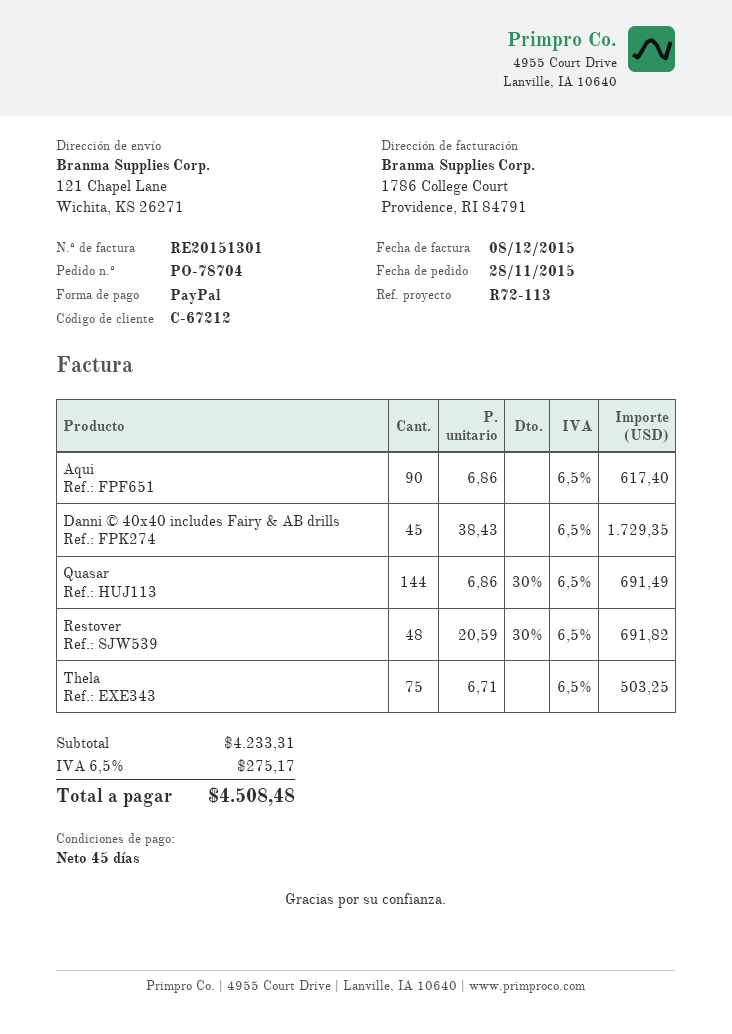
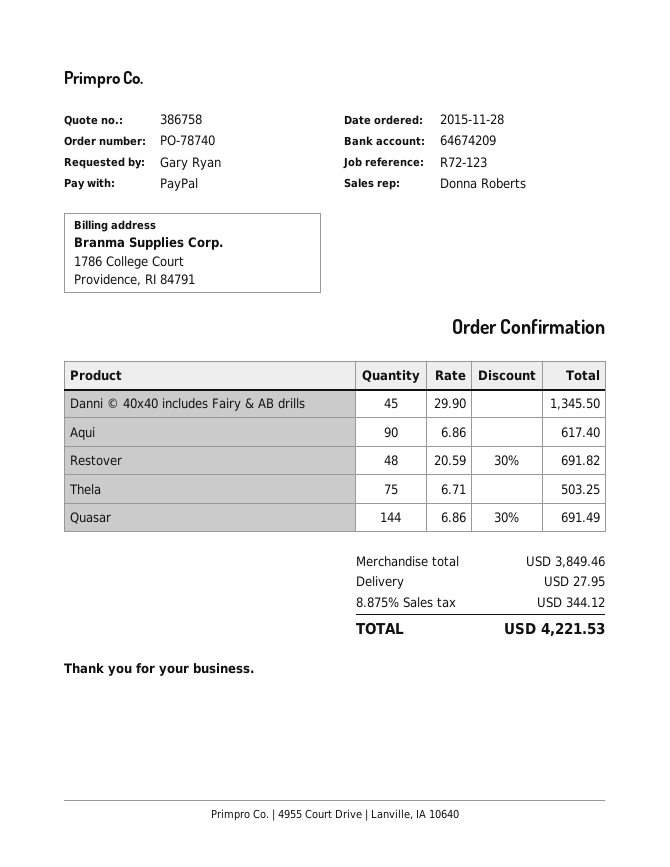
order number: PO-78704 -> PO-78740
reference: R72-113 -> R72-123
Danni © 40x40 includes Fairy & AB drills: 45 x 38.43 = 1729.35 -> 45 x 29.90 = 1345.50
subtotal: 4233.31 -> 3849.46
shipping: none -> 27.95
tax: 6.5% = 275.17 -> 8.875% = 344.12
total: 4508.48 -> 4221.53

